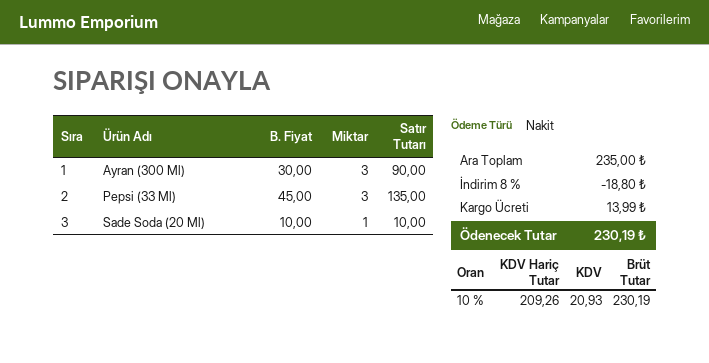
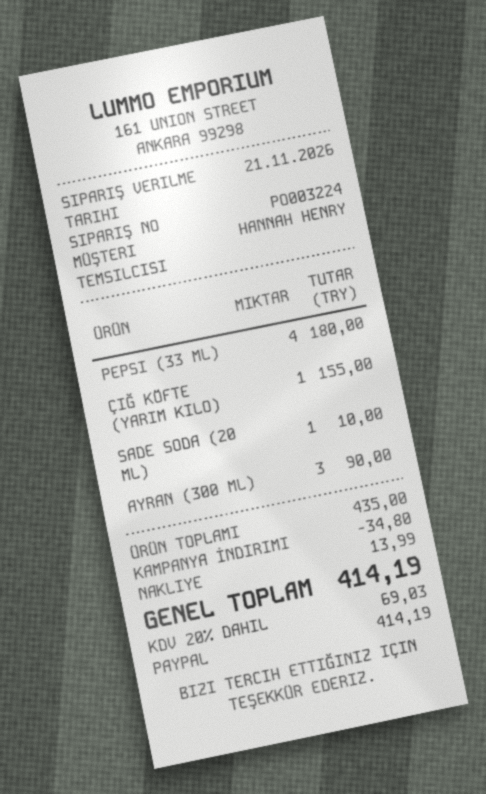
payment method: cash -> PayPal
Pepsi (33 Ml): 3 for 135.00 -> 4 for 180.00
ÇIĞ KÖFTE (YARIM KILO): none -> 1 for 155.00
subtotal: 235.00 -> 435.00
discount: 18.80 -> 34.80
tax: 10% = 20.93 -> 20% = 69.03
total: 230.19 -> 414.19

